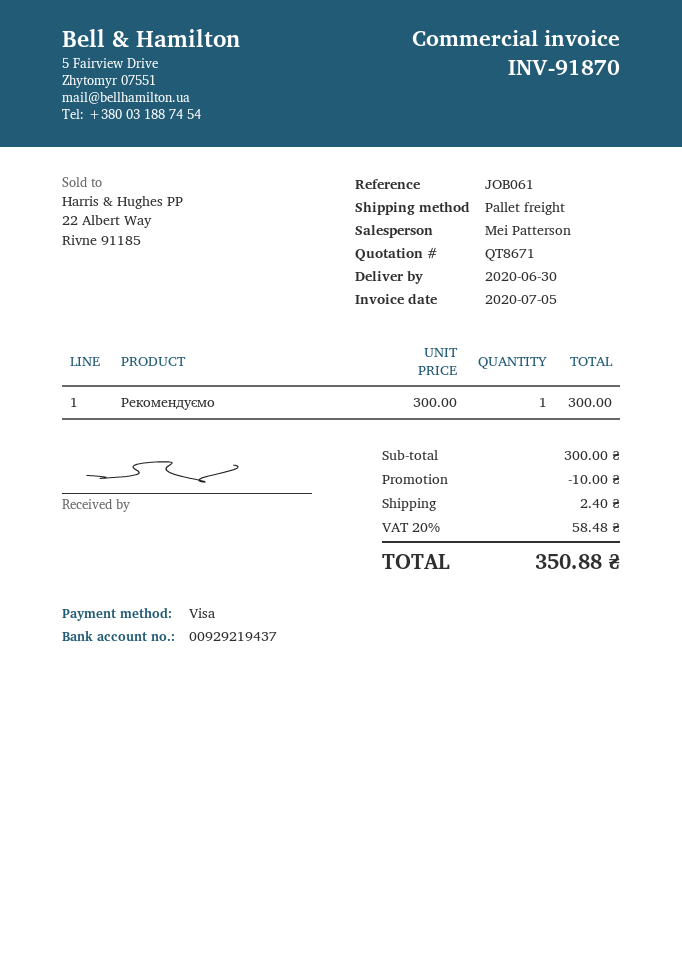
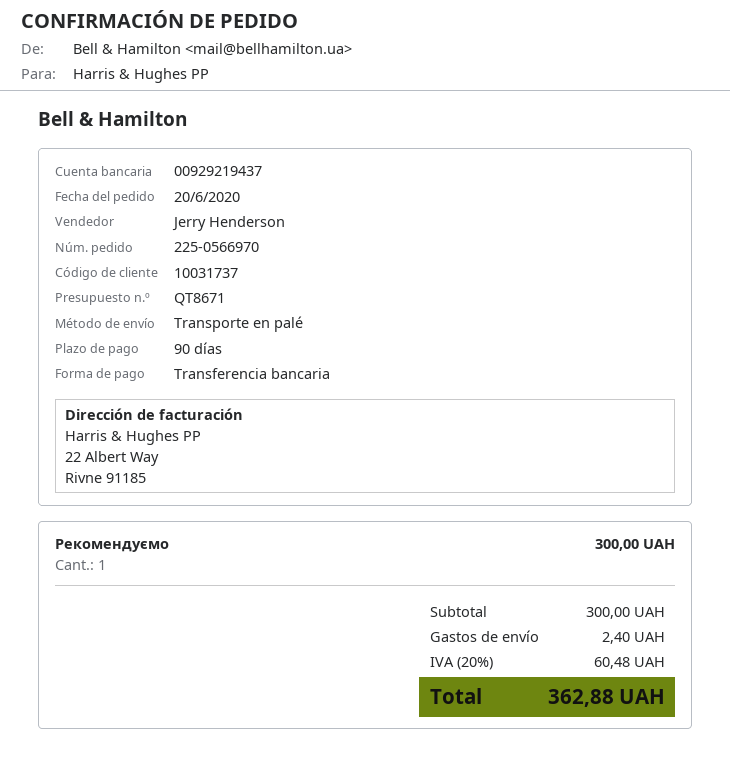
sales rep: Mei Patterson -> Jerry Henderson
payment method: Visa -> bank transfer
discount: 10.00 -> none
tax: 20% = 58.48 -> 20% = 60.48
total: 350.88 -> 362.88

